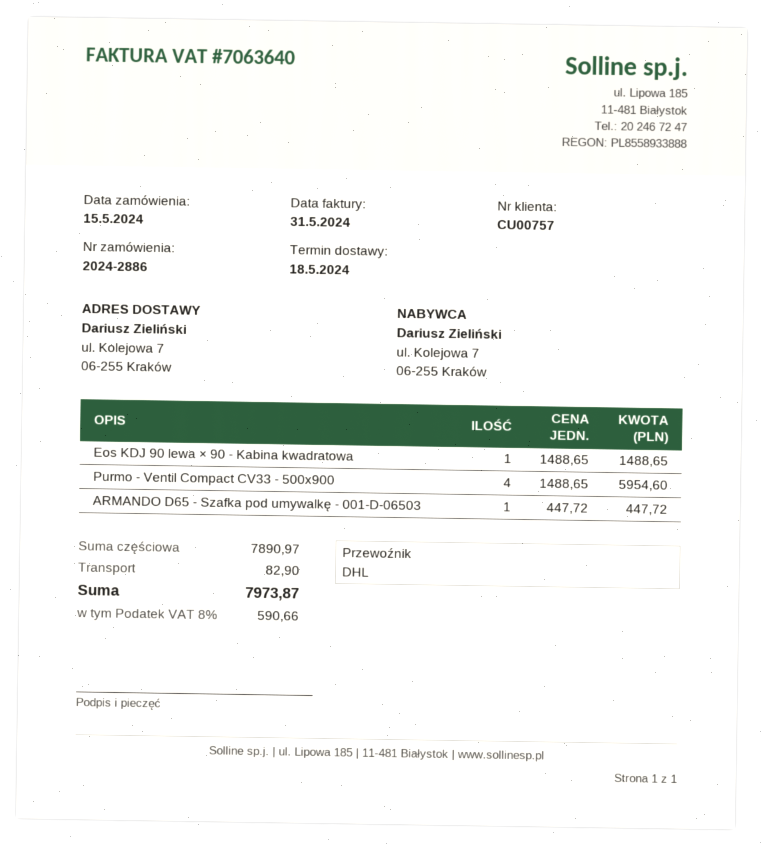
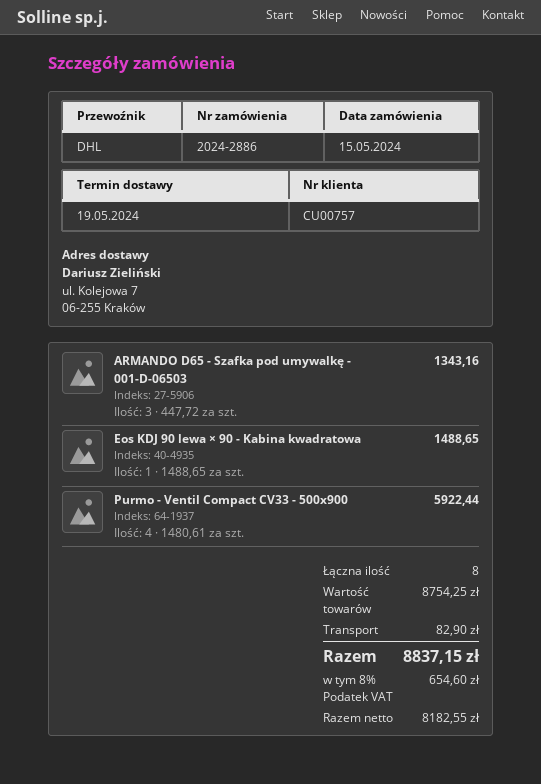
delivery date: 2024-05-18 -> 2024-05-19
Purmo - Ventil Compact CV33 - 500x900: 4 x 1488.65 = 5954.60 -> 4 x 1480.61 = 5922.44
ARMANDO D65 - Szafka pod umywalkę - 001-D-06503: 1 x 447.72 = 447.72 -> 3 x 447.72 = 1343.16
subtotal: 7890.97 -> 8754.25
tax: 8% = 590.66 -> 8% = 654.60
total: 7973.87 -> 8837.15

